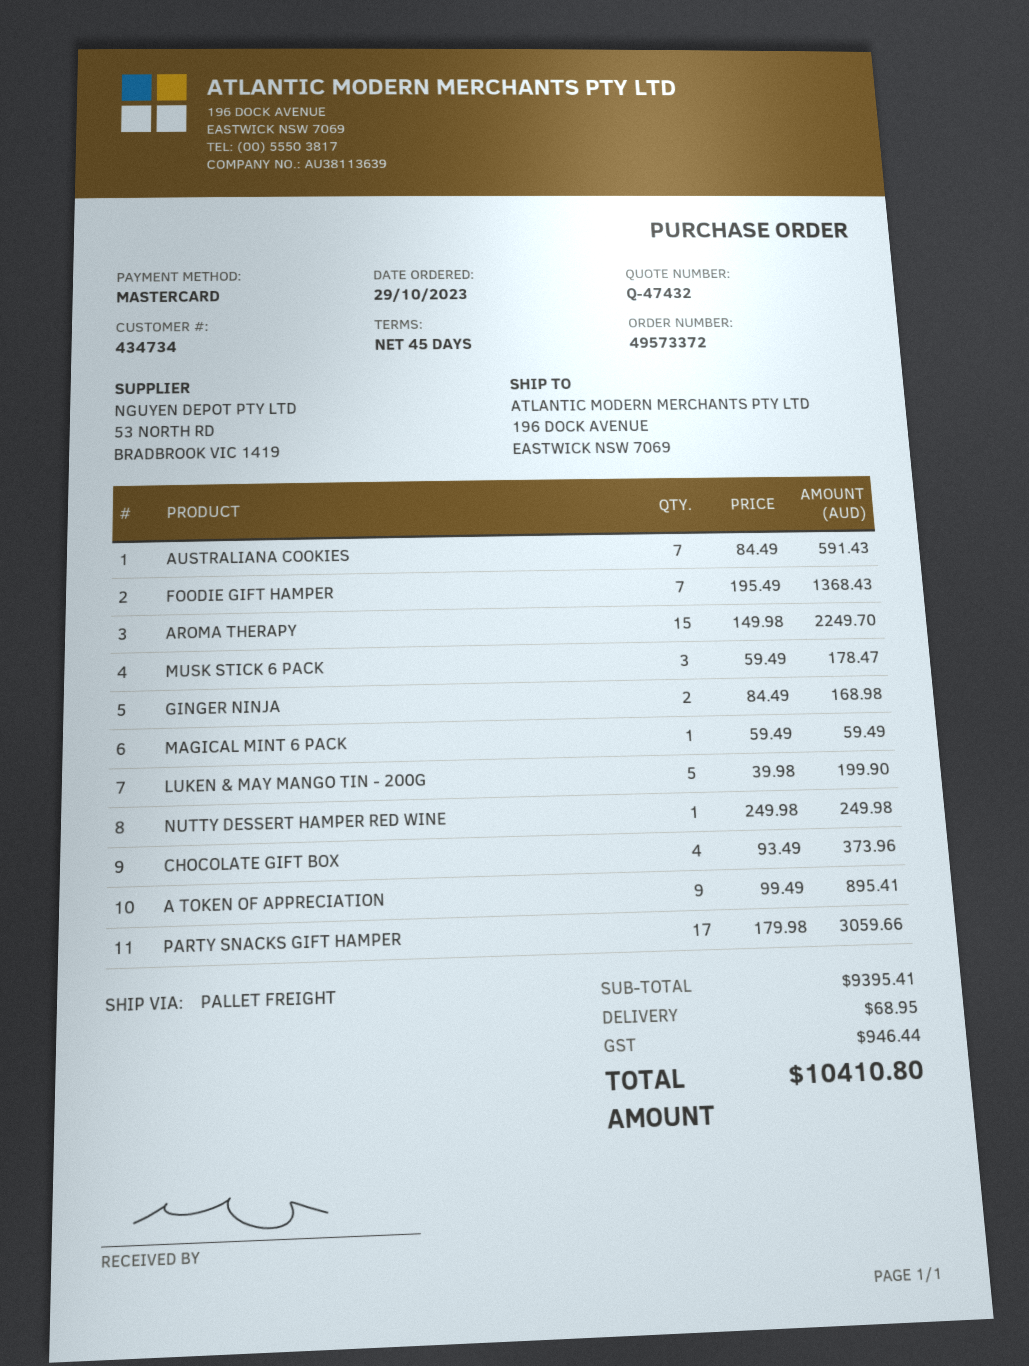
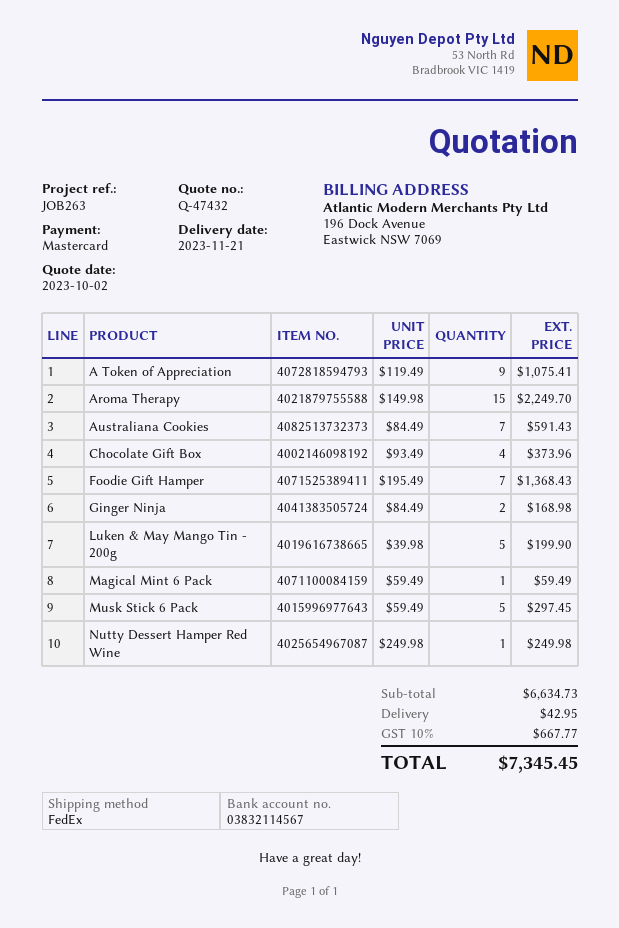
shipping method: pallet freight -> FedEx
MUSK STICK 6 PACK: 3 x 59.49 = 178.47 -> 5 x 59.49 = 297.45
A TOKEN OF APPRECIATION: 9 x 99.49 = 895.41 -> 9 x 119.49 = 1075.41
PARTY SNACKS GIFT HAMPER: 17 x 179.98 = 3059.66 -> none
subtotal: 9395.41 -> 6634.73
shipping: 68.95 -> 42.95
tax: 946.44 -> 667.77
total: 10410.80 -> 7345.45

